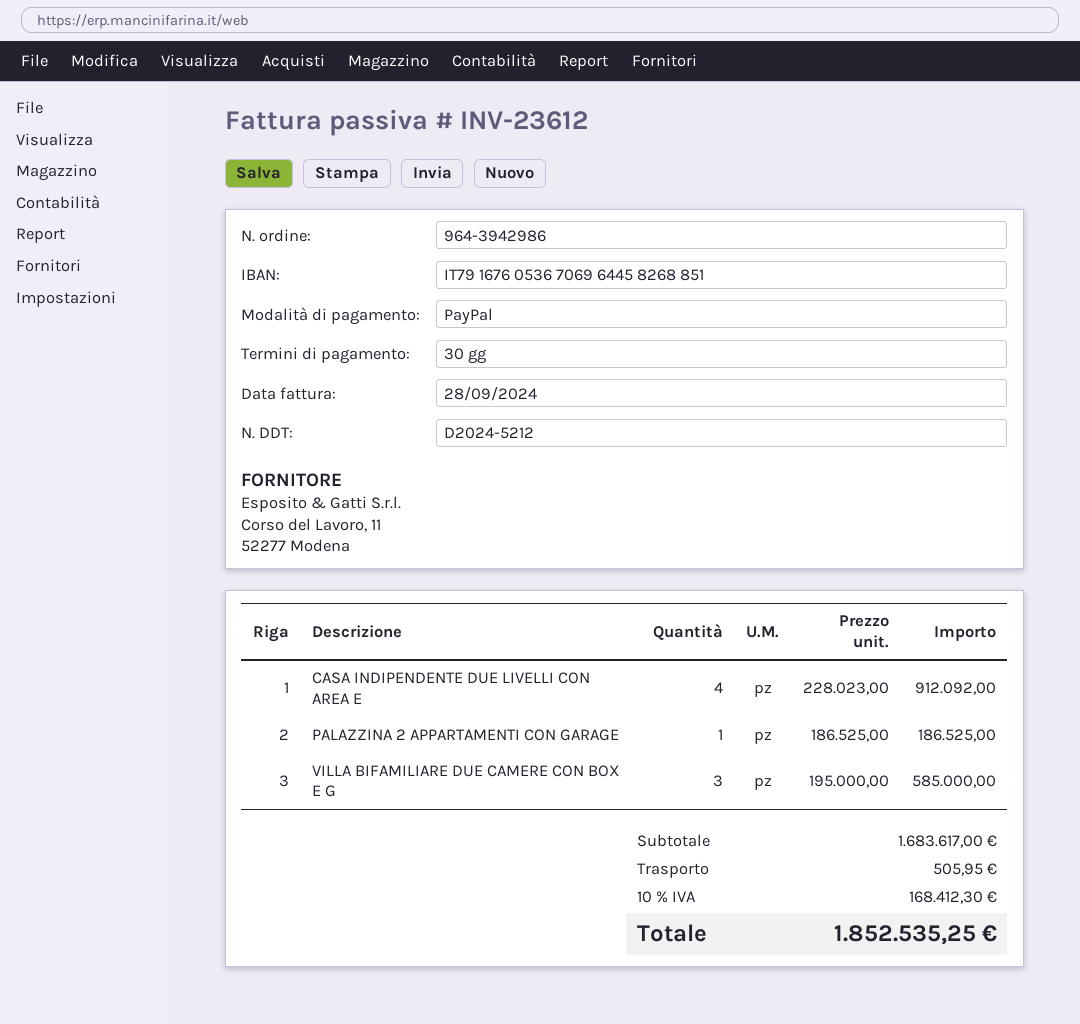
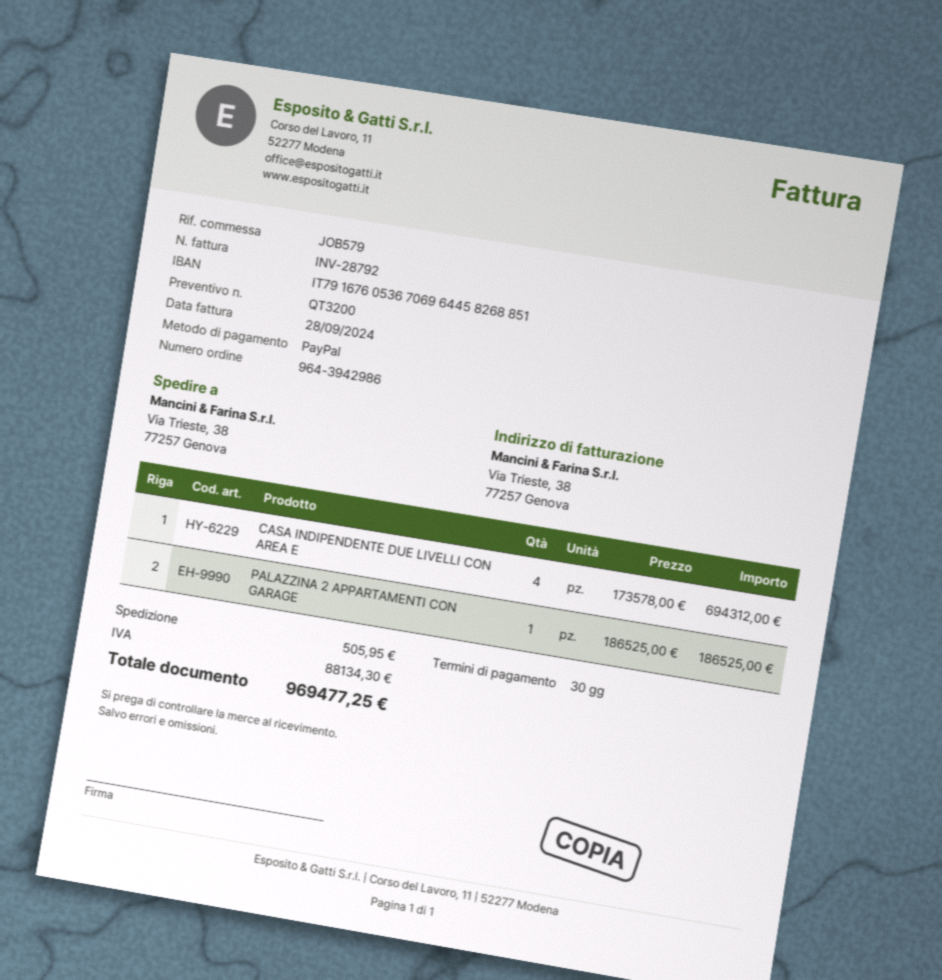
invoice number: INV-23612 -> INV-28792
CASA INDIPENDENTE DUE LIVELLI CON AREA E: 4 x 228023.00 = 912092.00 -> 4 x 173578.00 = 694312.00
VILLA BIFAMILIARE DUE CAMERE CON BOX E G: 3 x 195000.00 = 585000.00 -> none
tax: 168412.30 -> 88134.30
total: 1852535.25 -> 969477.25

